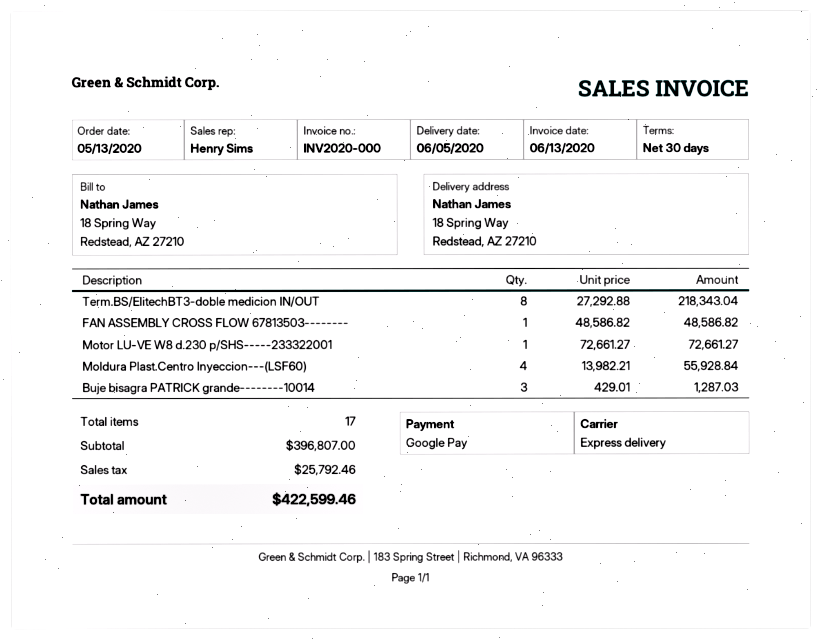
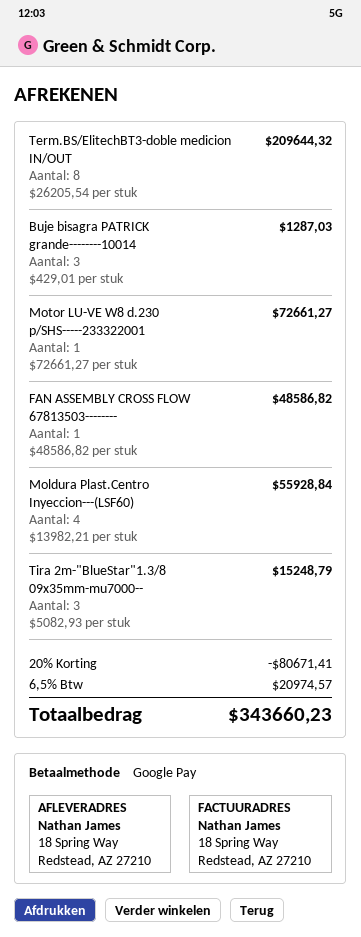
Term.BS/ElitechBT3-doble medicion IN/OUT: 8 x 27292.88 = 218343.04 -> 8 x 26205.54 = 209644.32
Tira 2m-"BlueStar"1.3/8 09x35mm-mu7000--: none -> 3 x 5082.93 = 15248.79
discount: none -> 20% = 80671.41
tax: 25792.46 -> 20974.57
total: 422599.46 -> 343660.23

